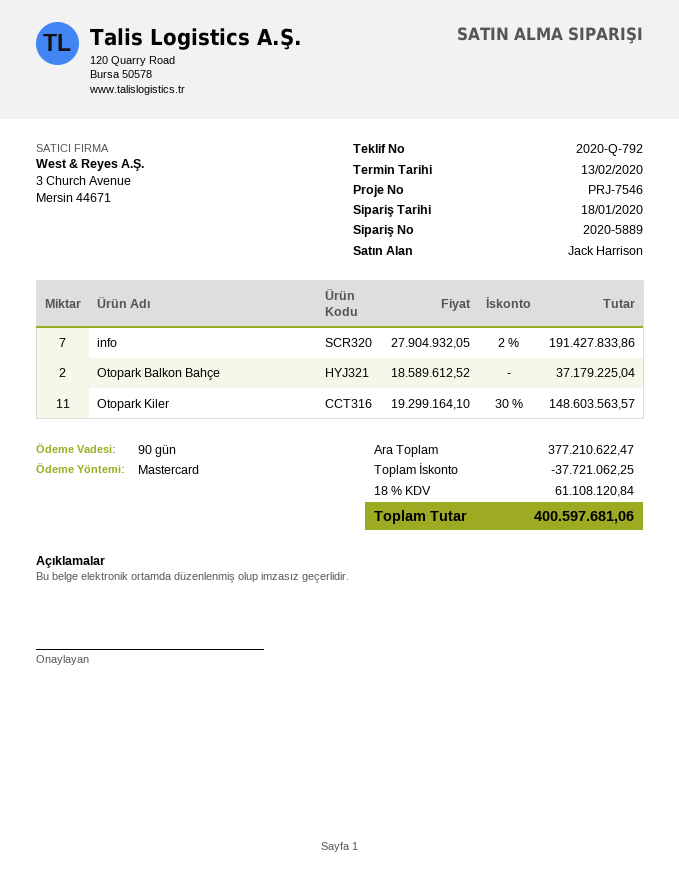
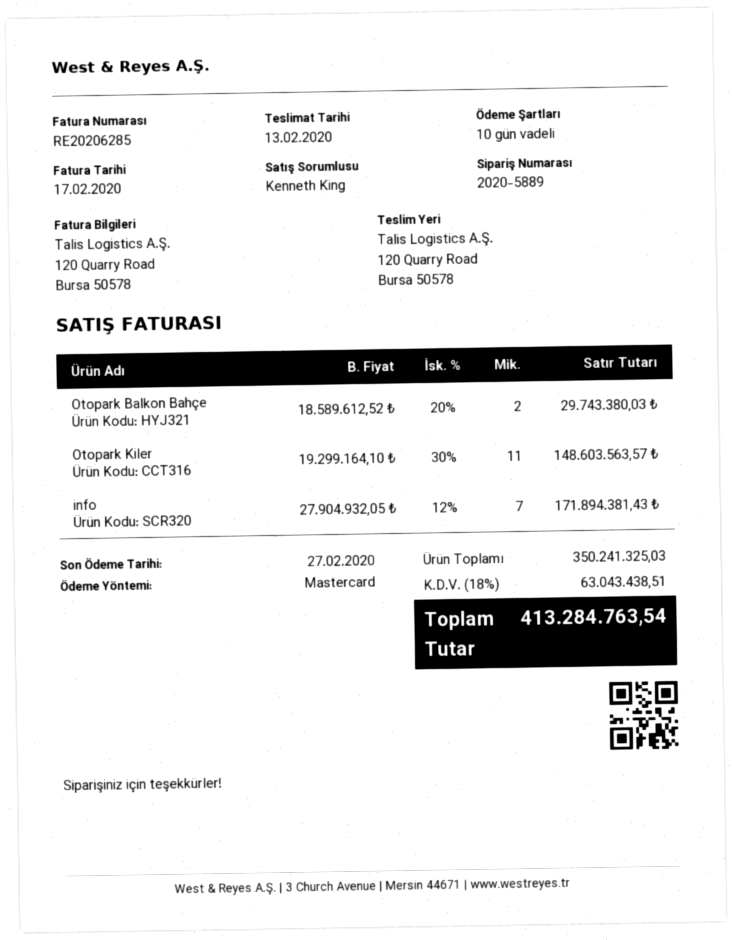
payment terms: 90 days -> 10 days
info: 7 x 27904932.05 - 2% = 191427833.86 -> 7 x 27904932.05 - 12% = 171894381.43
Otopark Balkon Bahçe: 2 x 18589612.52 = 37179225.04 -> 2 x 18589612.52 - 20% = 29743380.03
subtotal: 377210622.47 -> 350241325.03
discount: 37721062.25 -> none
tax: 18% = 61108120.84 -> 18% = 63043438.51
total: 400597681.06 -> 413284763.54

